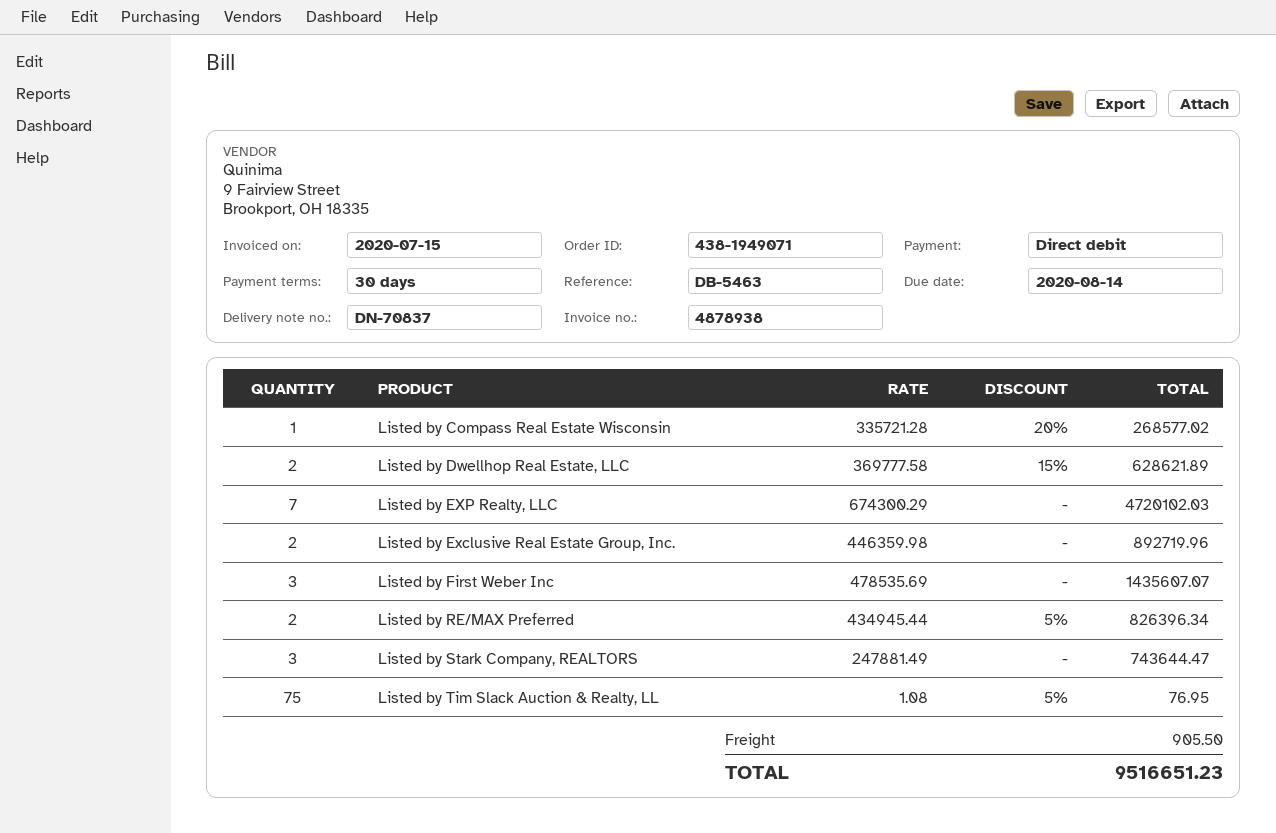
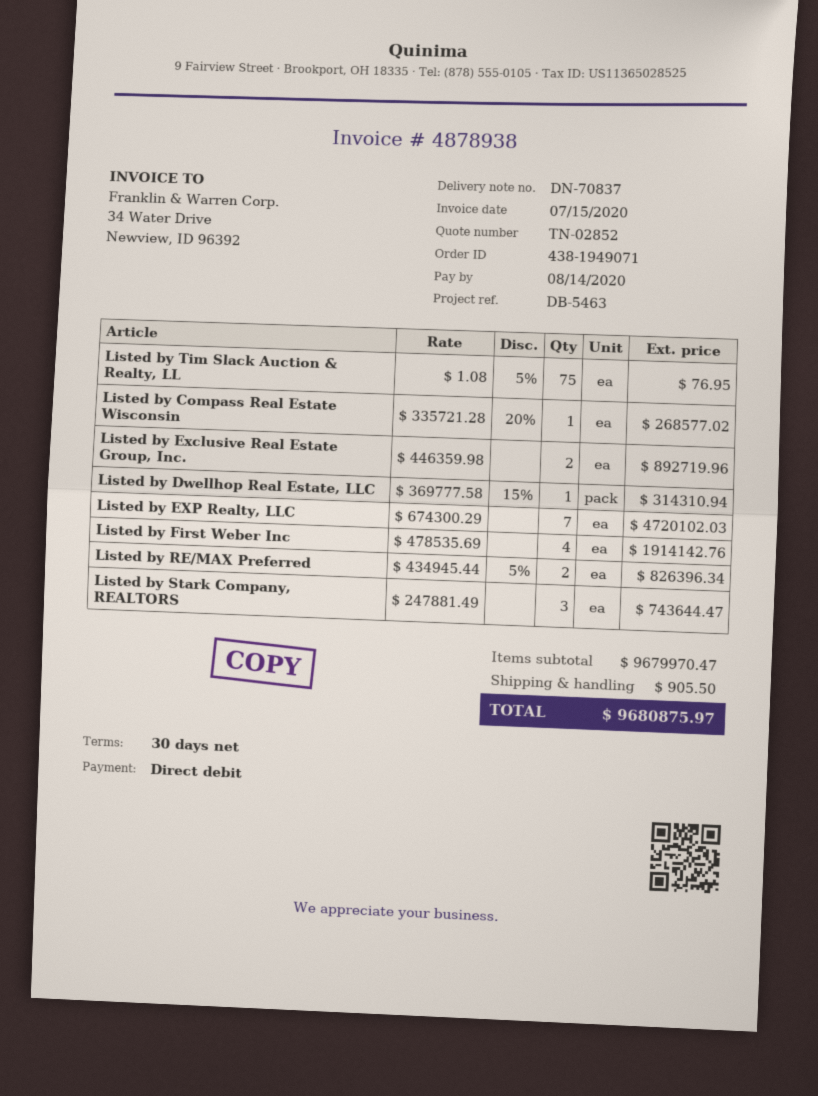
Listed by Dwellhop Real Estate, LLC: 2 x 369777.58 - 15% = 628621.89 -> 1 x 369777.58 - 15% = 314310.94
Listed by First Weber Inc: 3 x 478535.69 = 1435607.07 -> 4 x 478535.69 = 1914142.76
total: 9516651.23 -> 9680875.97

